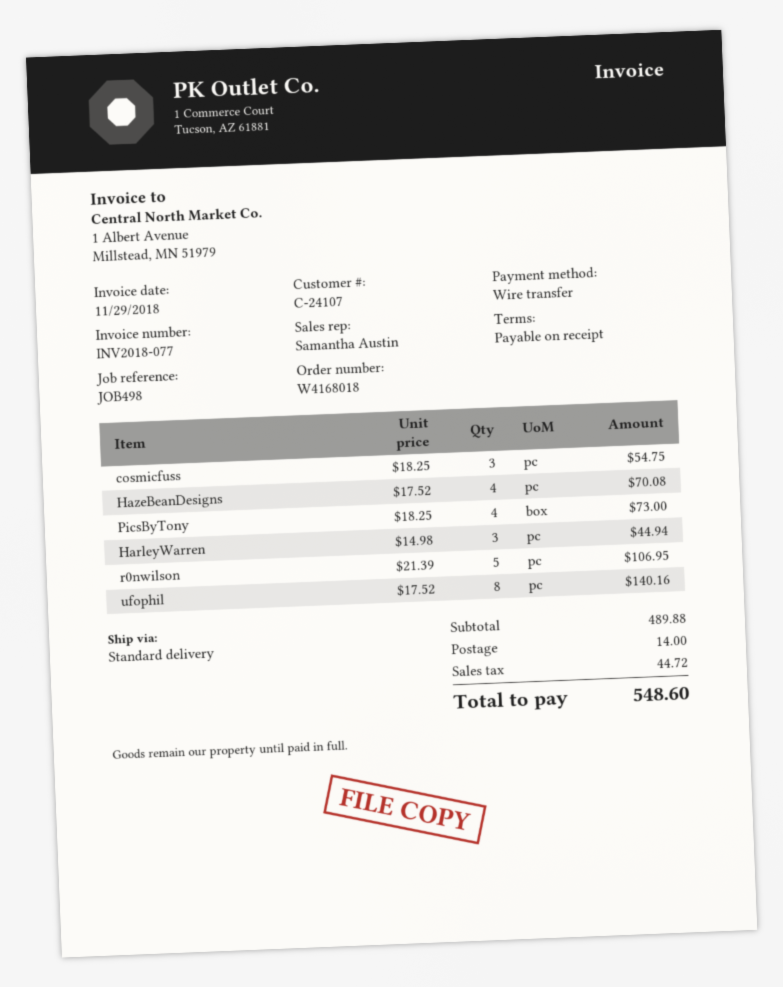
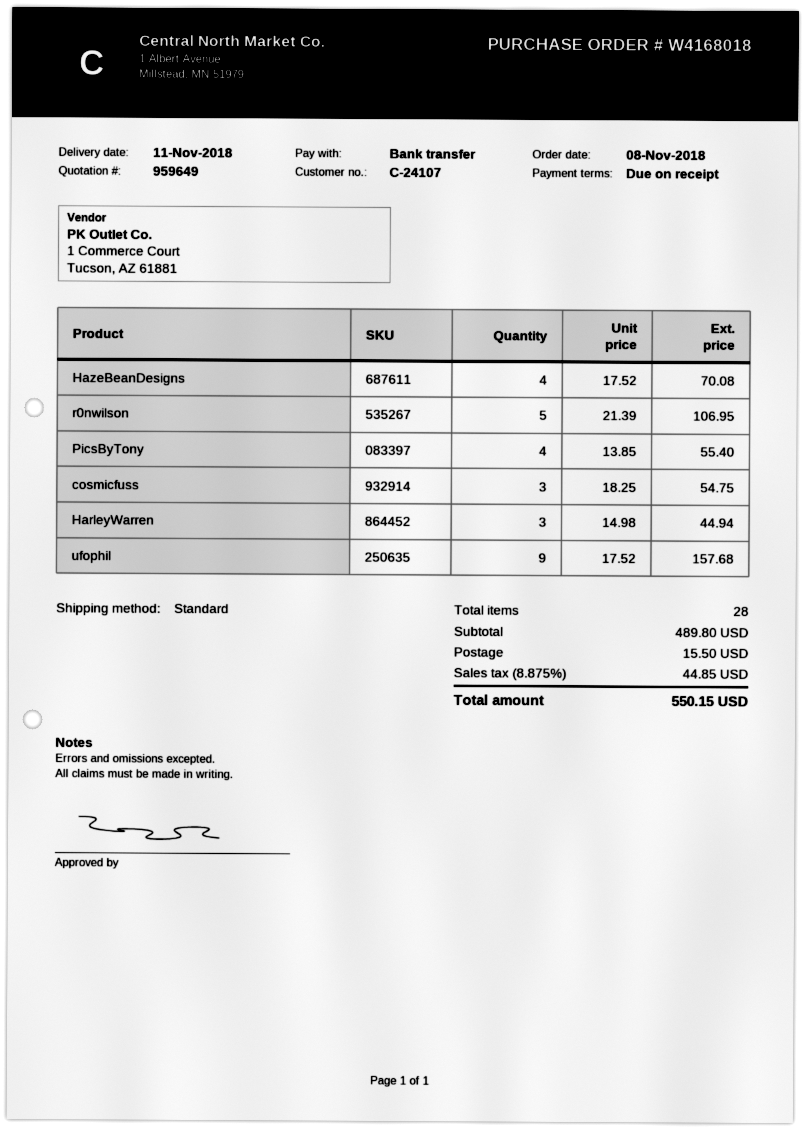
PicsByTony: 4 x 18.25 = 73.00 -> 4 x 13.85 = 55.40
ufophil: 8 x 17.52 = 140.16 -> 9 x 17.52 = 157.68
subtotal: 489.88 -> 489.80
shipping: 14.00 -> 15.50
tax: 44.72 -> 44.85
total: 548.60 -> 550.15

